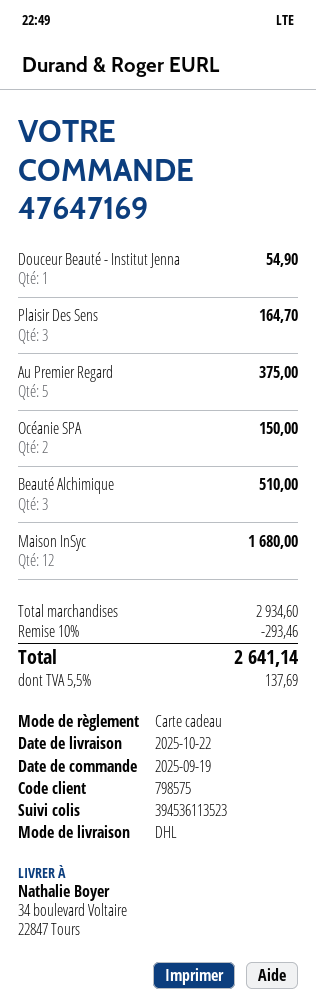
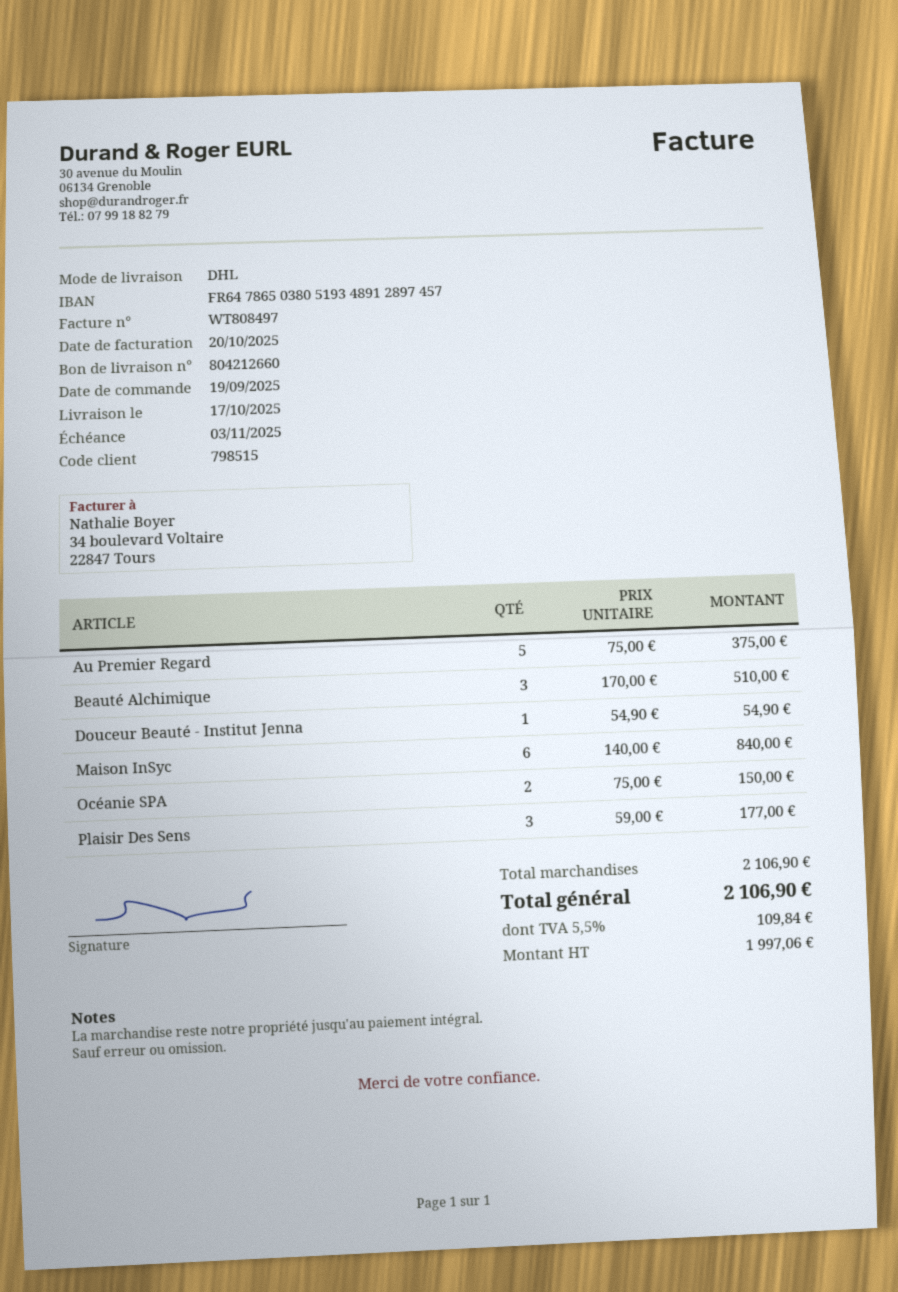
delivery date: 2025-10-22 -> 2025-10-17
customer number: 798575 -> 798515
Plaisir Des Sens: 3 for 164.70 -> 3 for 177.00
Maison InSyc: 12 for 1680.00 -> 6 for 840.00
subtotal: 2934.60 -> 2106.90
discount: 10% = 293.46 -> none
tax: 5.5% = 137.69 -> 5.5% = 109.84
total: 2641.14 -> 2106.90

